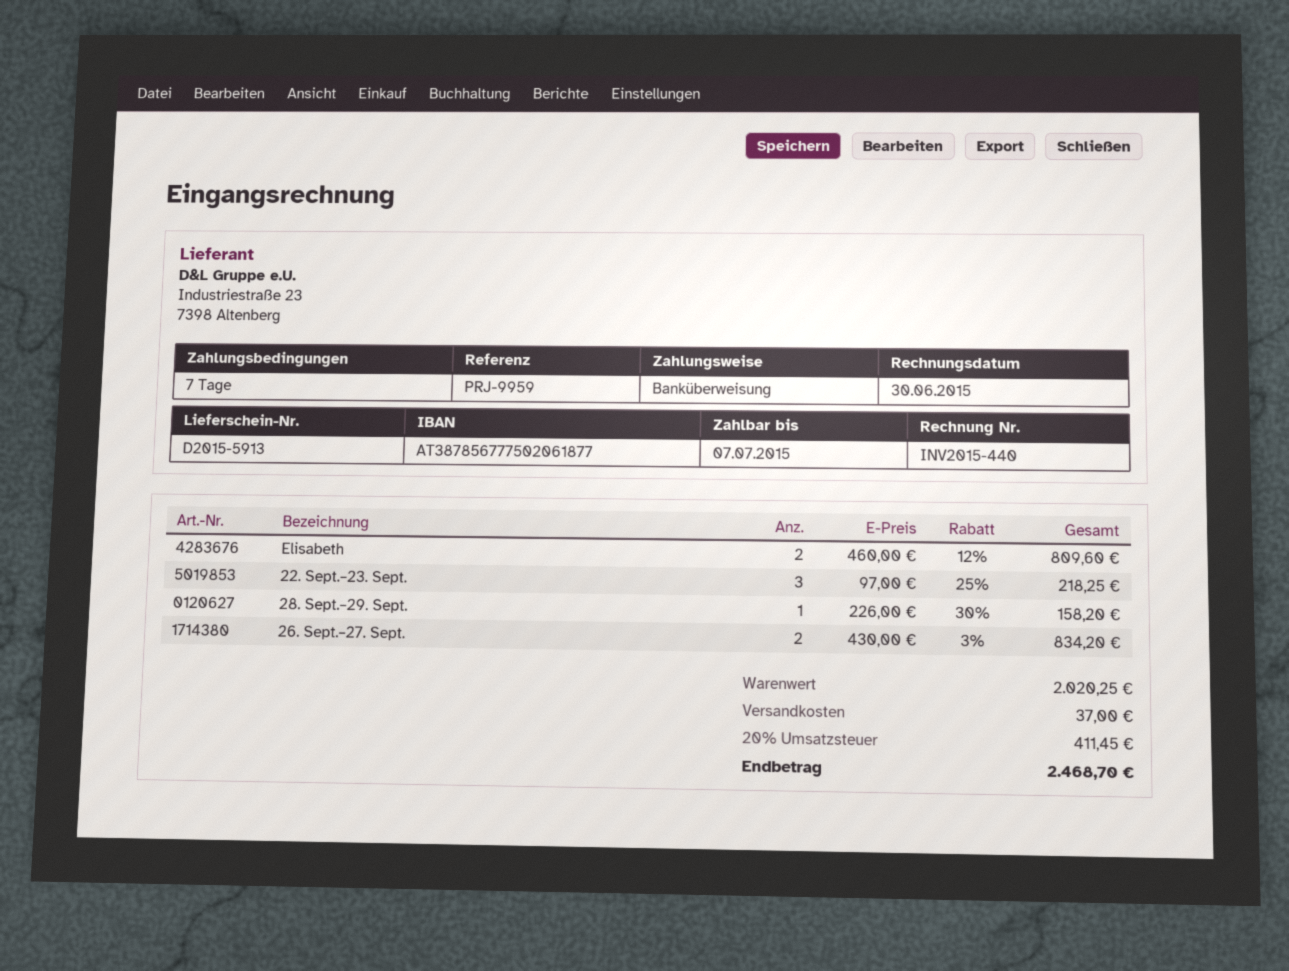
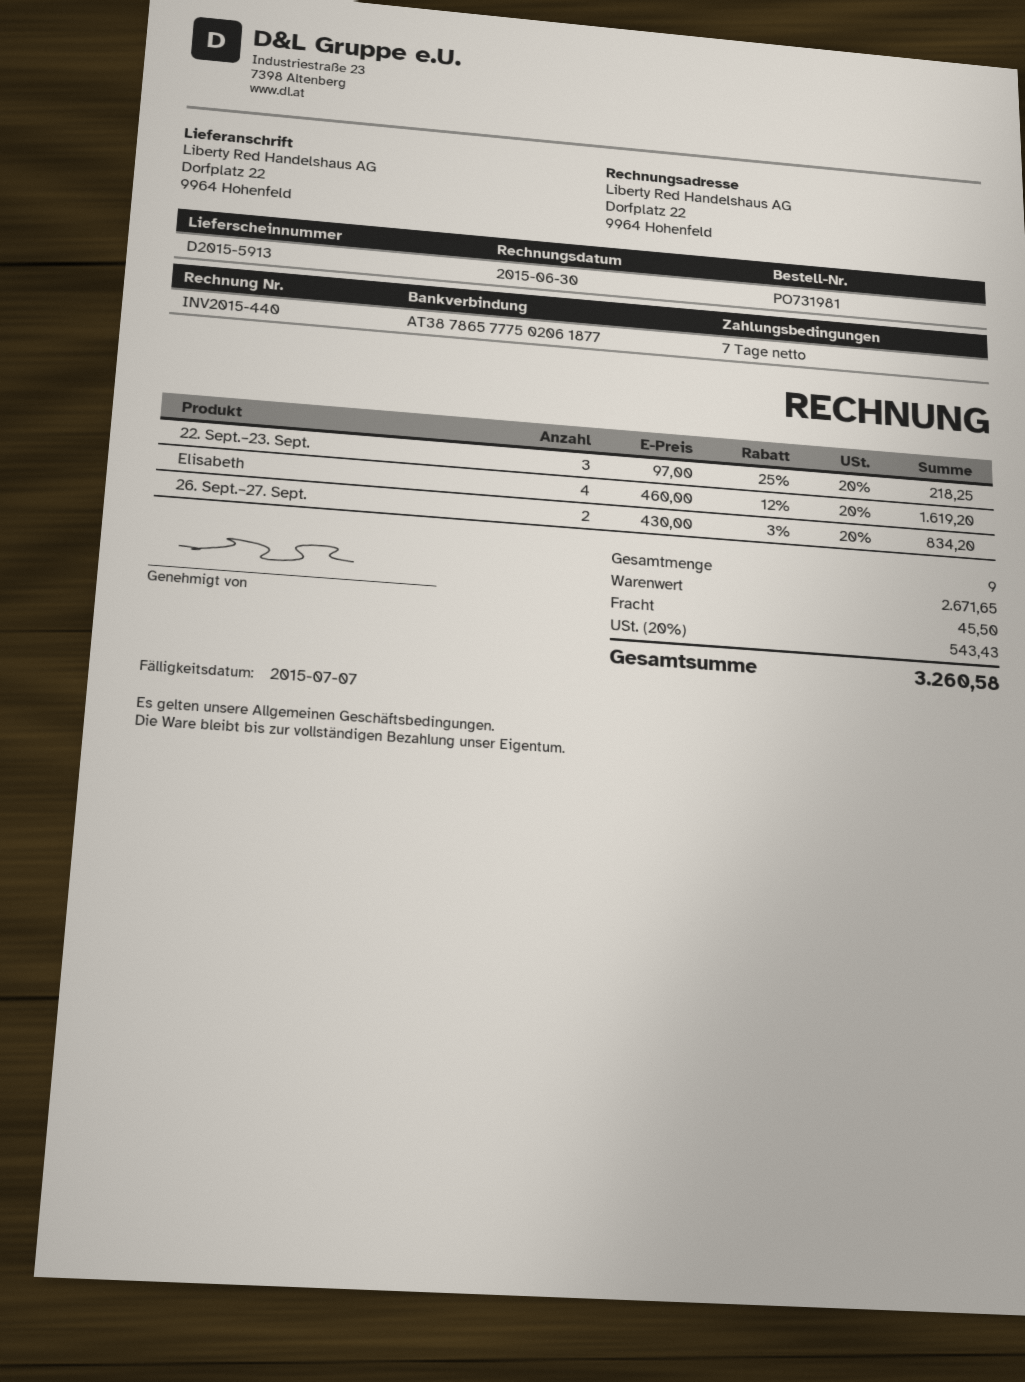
bank account: AT387856777502061877 -> AT387865777502061877
Elisabeth: 2 x 460.00 - 12% = 809.60 -> 4 x 460.00 - 12% = 1619.20
28. Sept.–29. Sept.: 1 x 226.00 - 30% = 158.20 -> none
subtotal: 2020.25 -> 2671.65
shipping: 37.00 -> 45.50
tax: 20% = 411.45 -> 20% = 543.43
total: 2468.70 -> 3260.58

